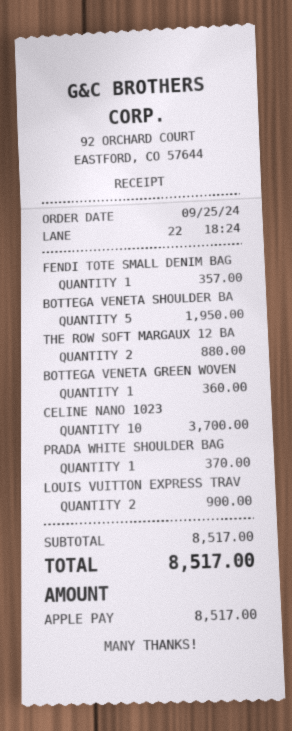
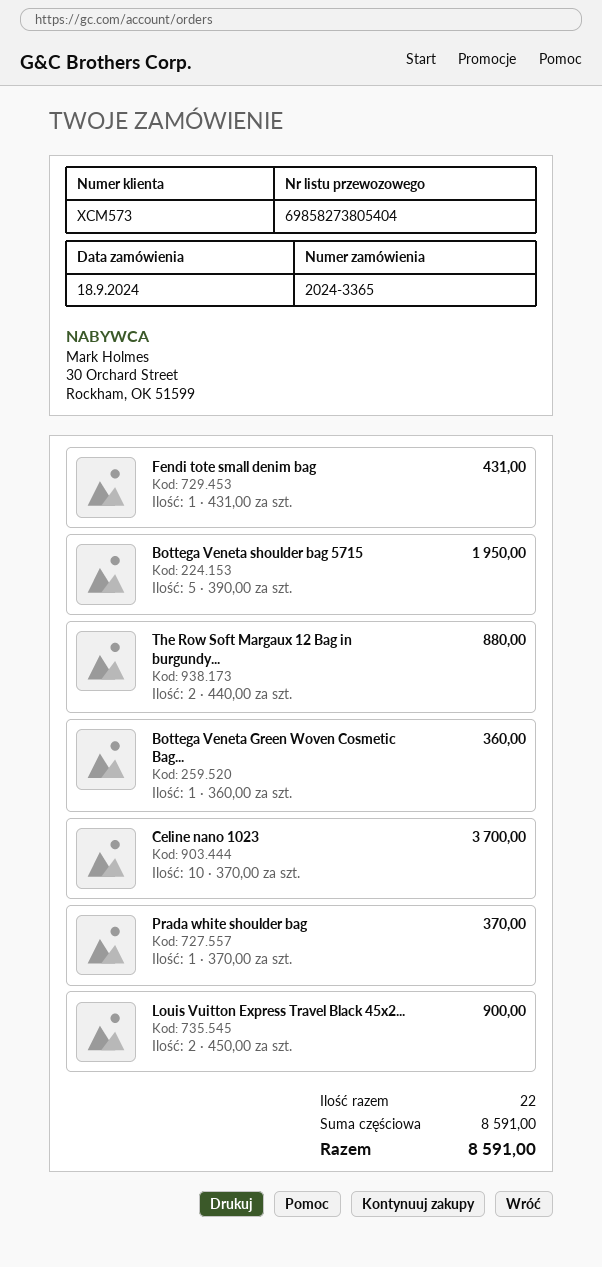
order date: 2024-09-25 -> 2024-09-18
FENDI TOTE SMALL DENIM BAG: 1 for 357.00 -> 1 for 431.00
subtotal: 8517.00 -> 8591.00
total: 8517.00 -> 8591.00

